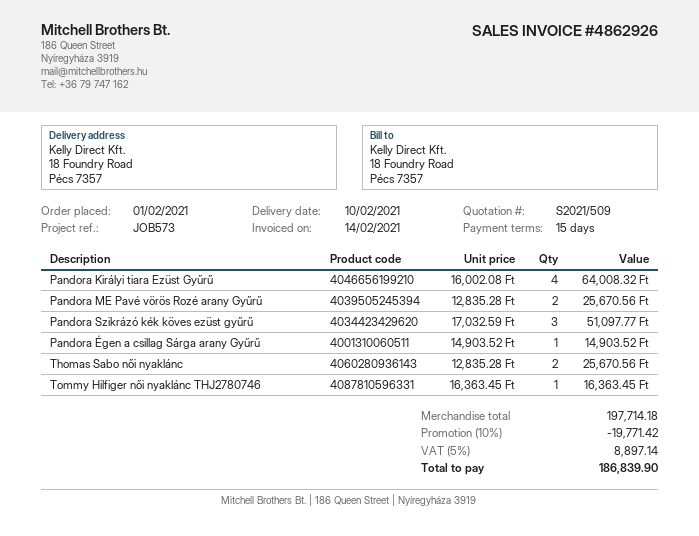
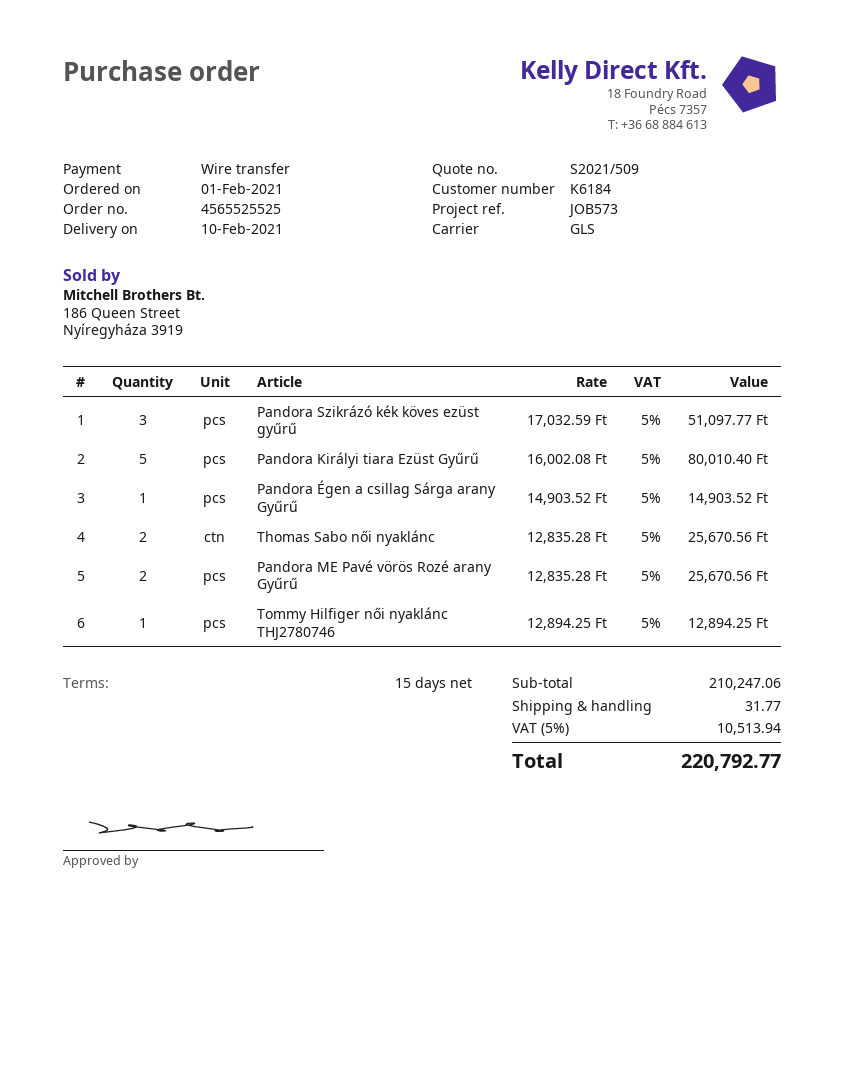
Pandora Királyi tiara Ezüst Gyűrű: 4 x 16002.08 = 64008.32 -> 5 x 16002.08 = 80010.40
Tommy Hilfiger női nyaklánc THJ2780746: 1 x 16363.45 = 16363.45 -> 1 x 12894.25 = 12894.25
subtotal: 197714.18 -> 210247.06
discount: 10% = 19771.42 -> none
shipping: none -> 31.77
tax: 5% = 8897.14 -> 5% = 10513.94
total: 186839.90 -> 220792.77

